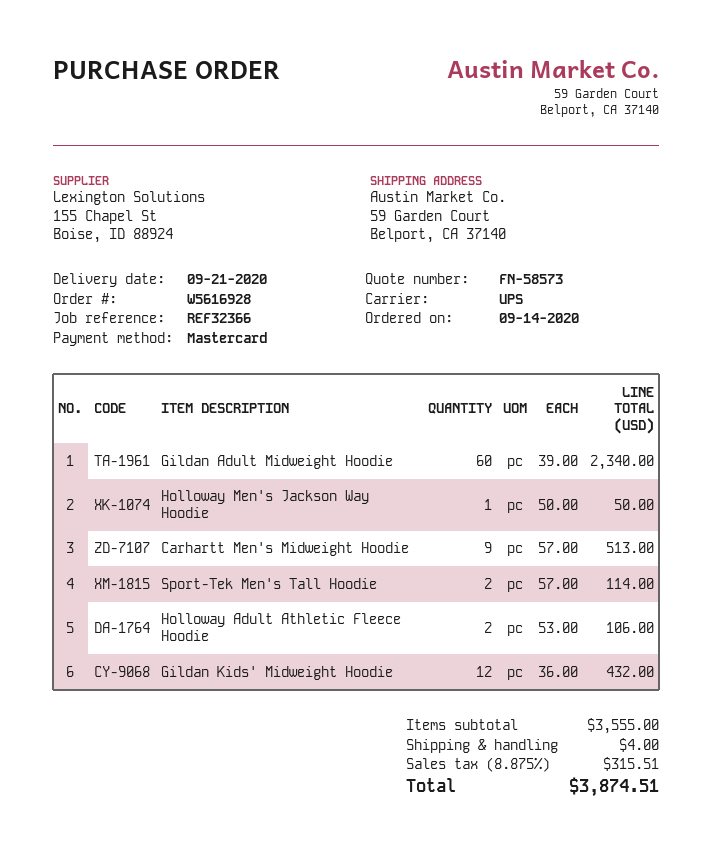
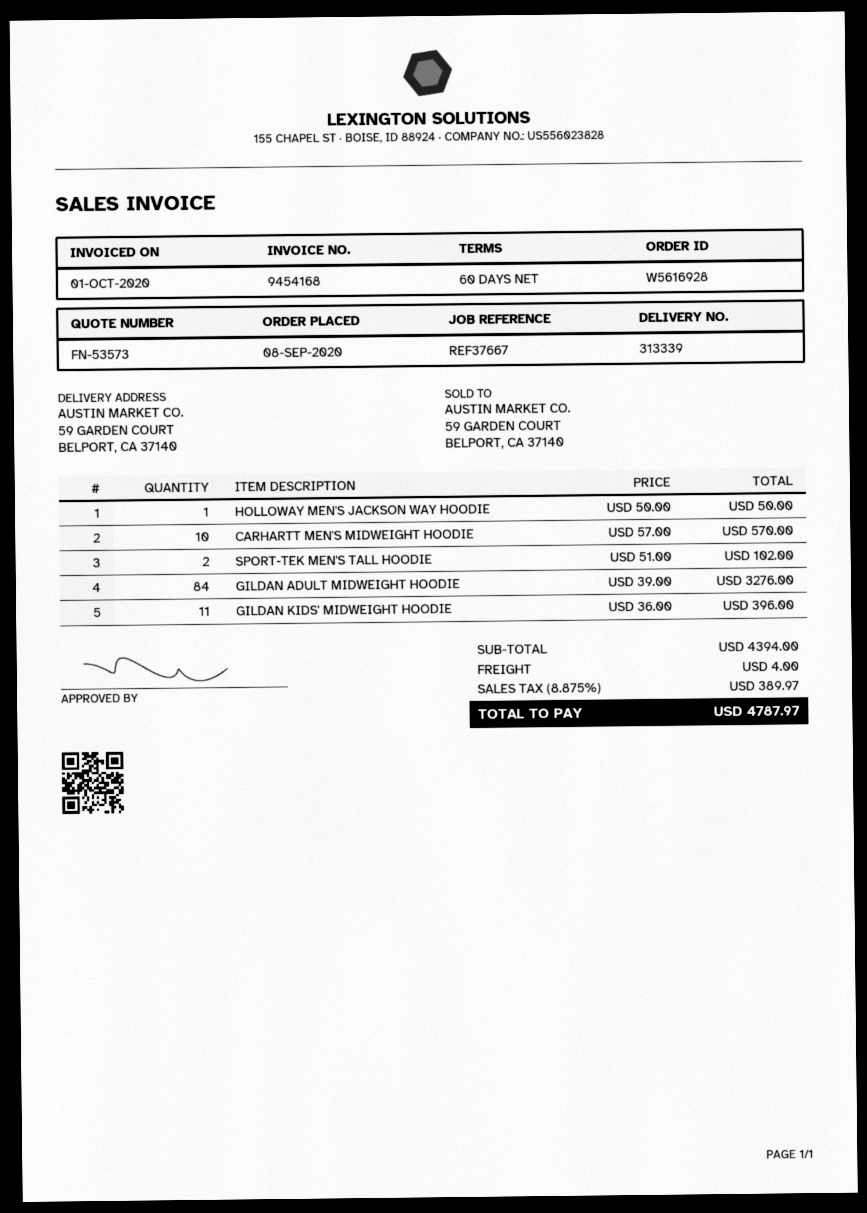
quote number: FN-58573 -> FN-53573
order date: 2020-09-14 -> 2020-09-08
reference: REF32366 -> REF37667
Gildan Adult Midweight Hoodie: 60 x 39.00 = 2340.00 -> 84 x 39.00 = 3276.00
Carhartt Men's Midweight Hoodie: 9 x 57.00 = 513.00 -> 10 x 57.00 = 570.00
Sport-Tek Men's Tall Hoodie: 2 x 57.00 = 114.00 -> 2 x 51.00 = 102.00
Holloway Adult Athletic Fleece Hoodie: 2 x 53.00 = 106.00 -> none
Gildan Kids' Midweight Hoodie: 12 x 36.00 = 432.00 -> 11 x 36.00 = 396.00
subtotal: 3555.00 -> 4394.00
tax: 8.875% = 315.51 -> 8.875% = 389.97
total: 3874.51 -> 4787.97

